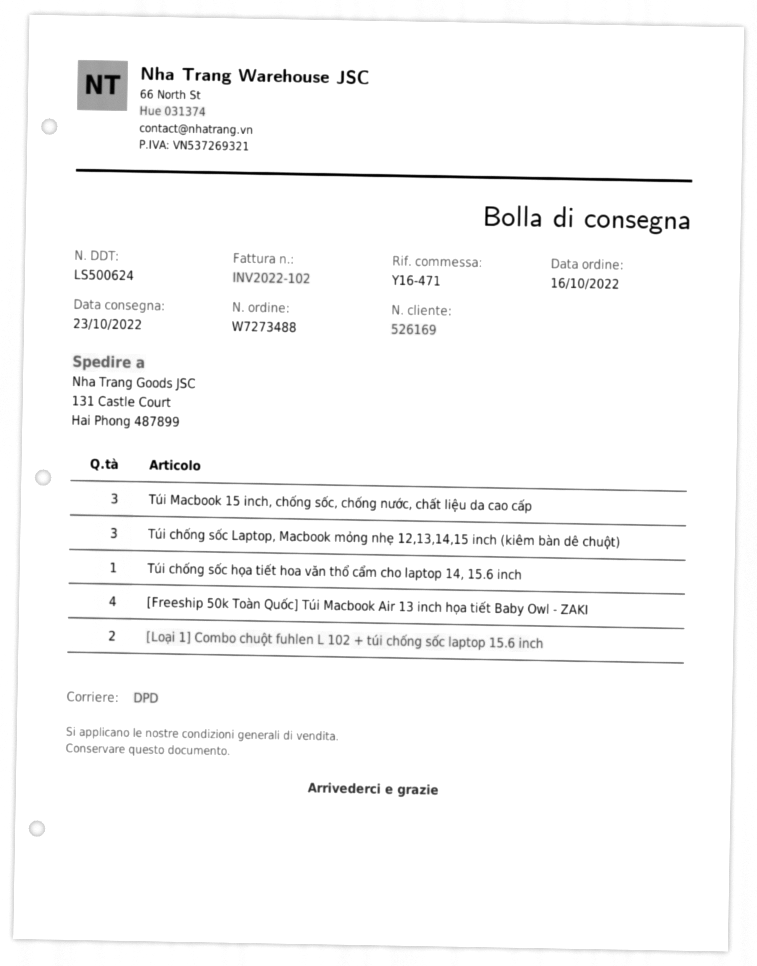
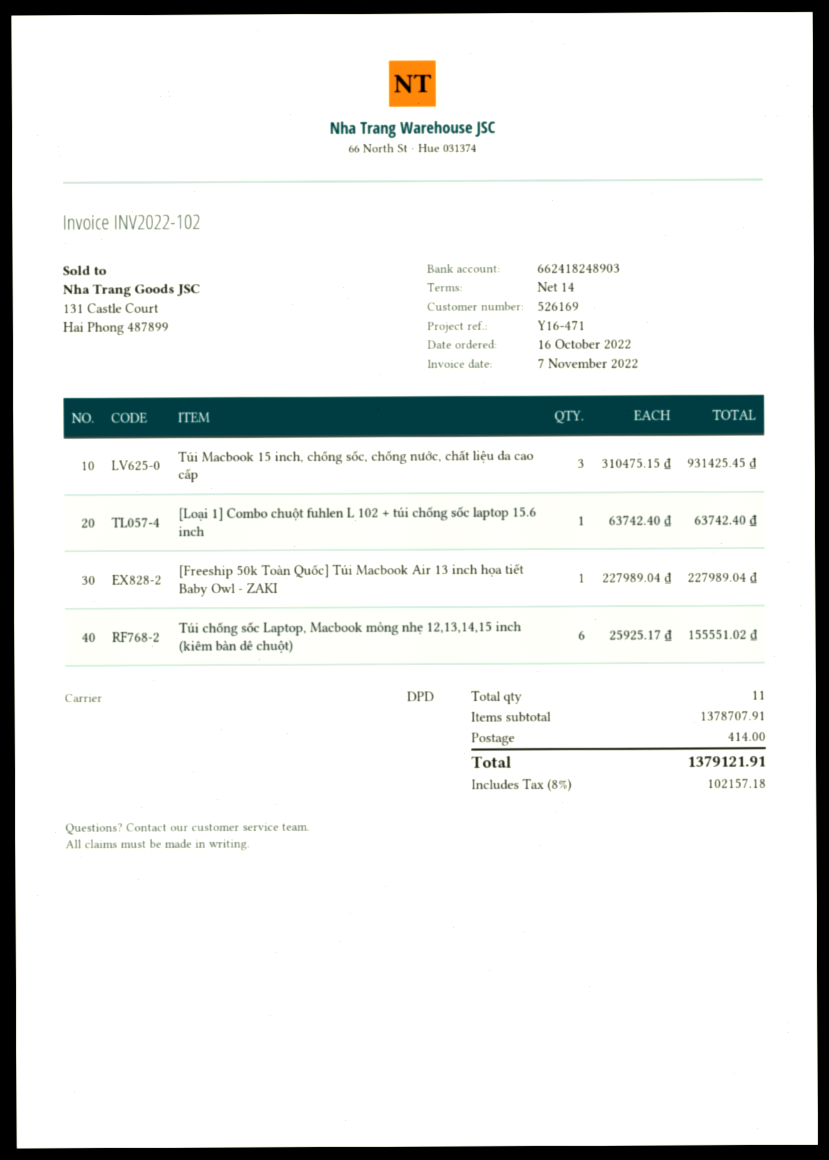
Túi chống sốc Laptop, Macbook mỏng nhẹ 12,13,14,15 inch (kiêm bàn dê chuột): 3 -> 6
Túi chống sốc họa tiết hoa văn thổ cẩm cho laptop 14, 15.6 inch: 1 -> none
[Freeship 50k Toàn Quốc] Túi Macbook Air 13 inch họa tiết Baby Owl - ZAKI: 4 -> 1
[Loại 1] Combo chuột fuhlen L 102 + túi chống sốc laptop 15.6 inch: 2 -> 1

